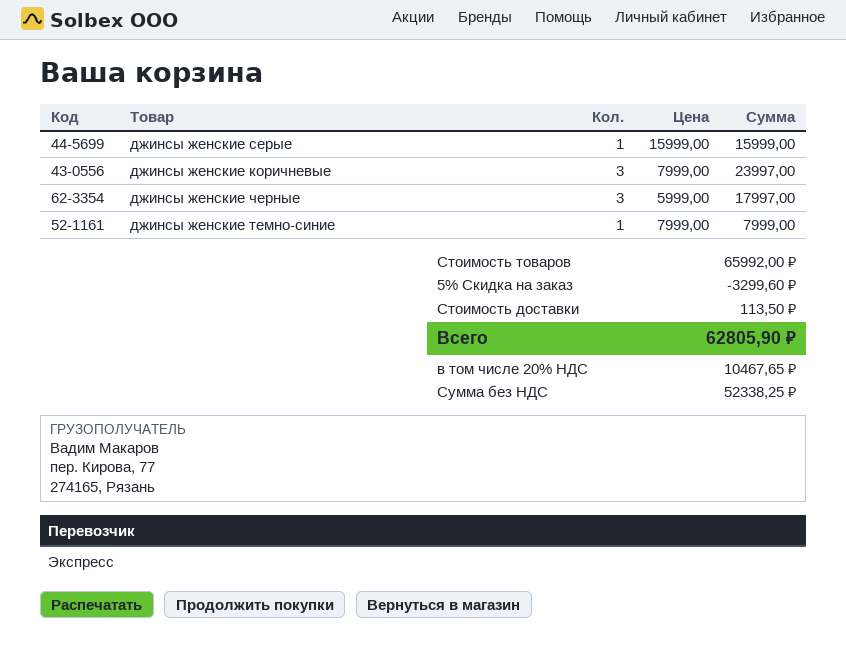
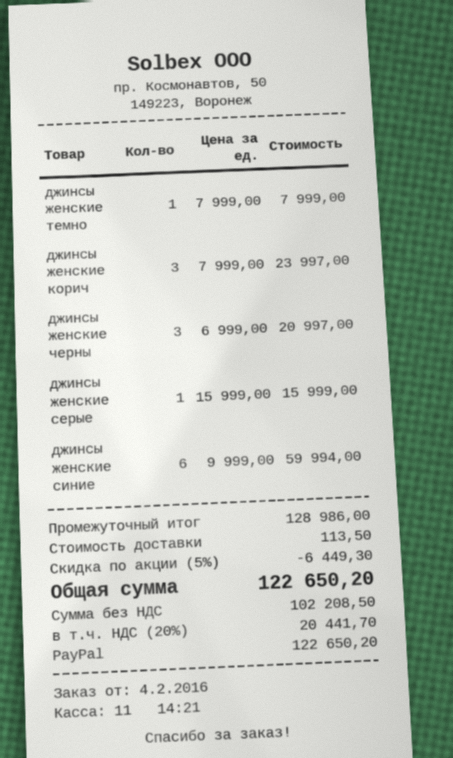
джинсы женские черные: 3 x 5999.00 = 17997.00 -> 3 x 6999.00 = 20997.00
джинсы женские синие: none -> 6 x 9999.00 = 59994.00
subtotal: 65992.00 -> 128986.00
discount: 5% = 3299.60 -> 5% = 6449.30
net: 52338.25 -> 102208.50
tax: 20% = 10467.65 -> 20% = 20441.70
total: 62805.90 -> 122650.20

